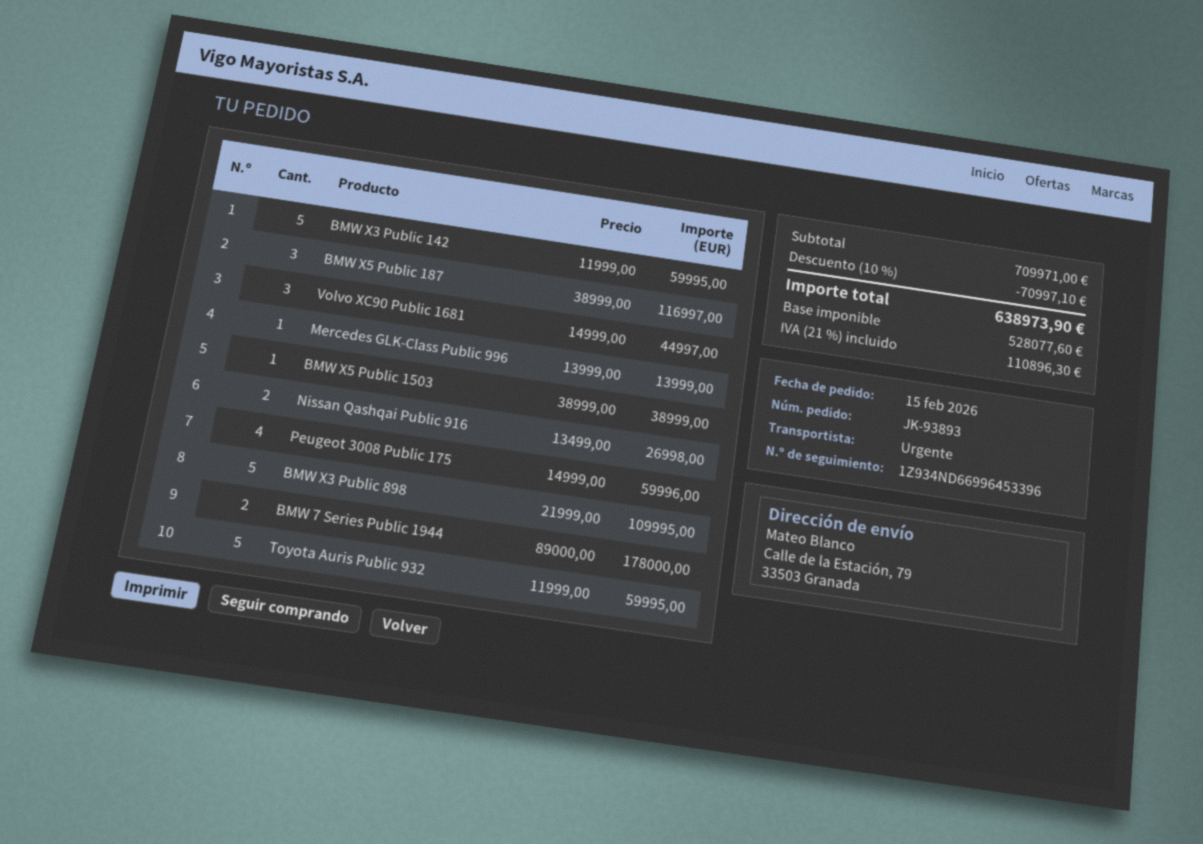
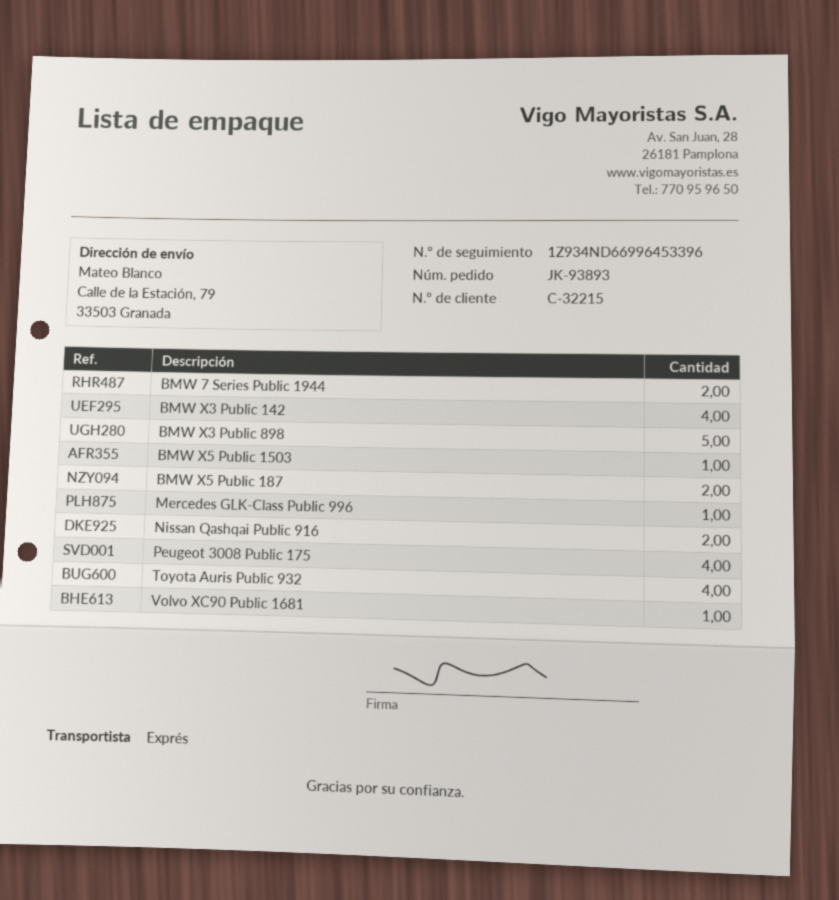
BMW X3 Public 142: 5 -> 4
BMW X5 Public 187: 3 -> 2
Volvo XC90 Public 1681: 3 -> 1
Toyota Auris Public 932: 5 -> 4

